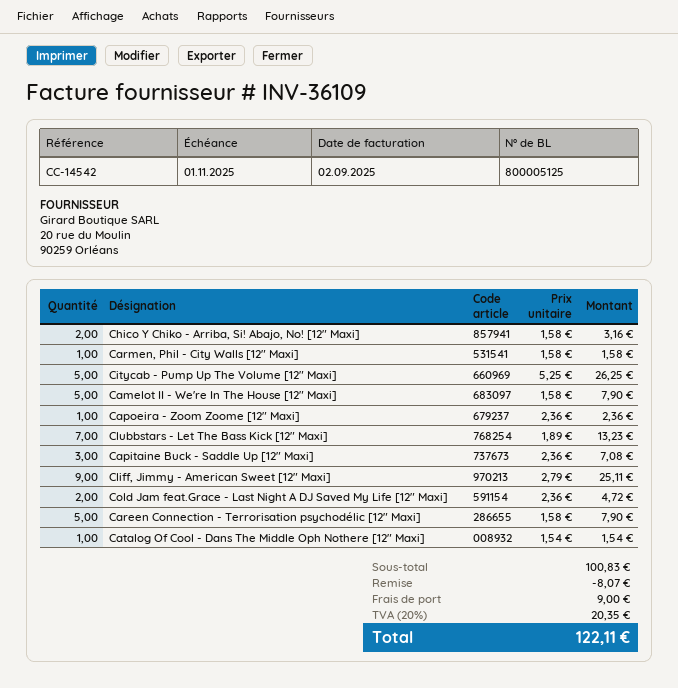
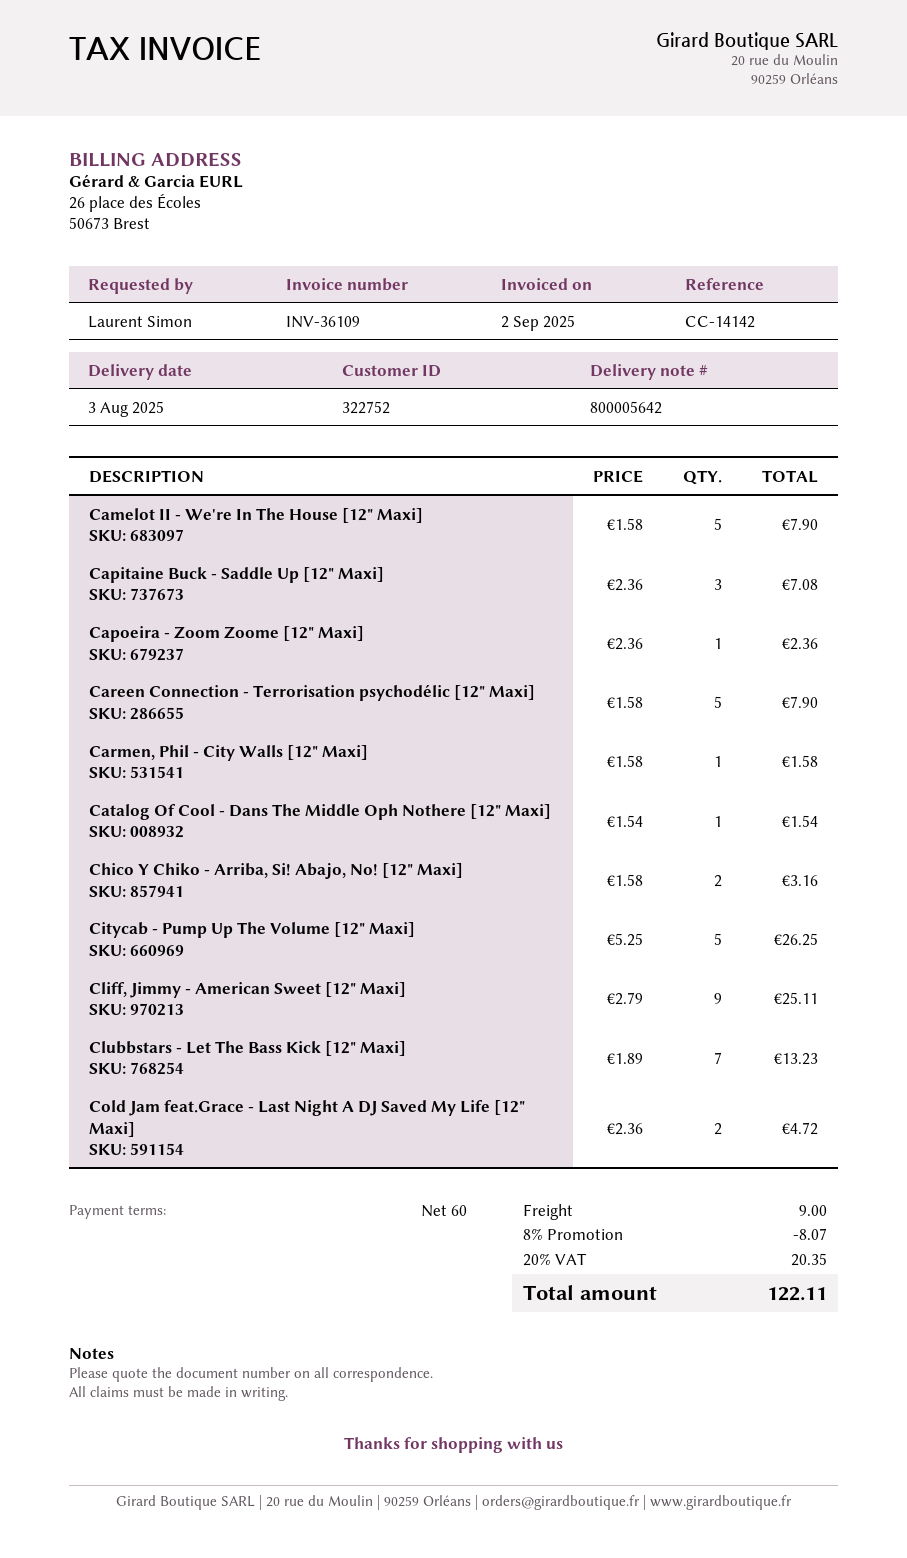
delivery note number: 800005125 -> 800005642
reference: CC-14542 -> CC-14142

